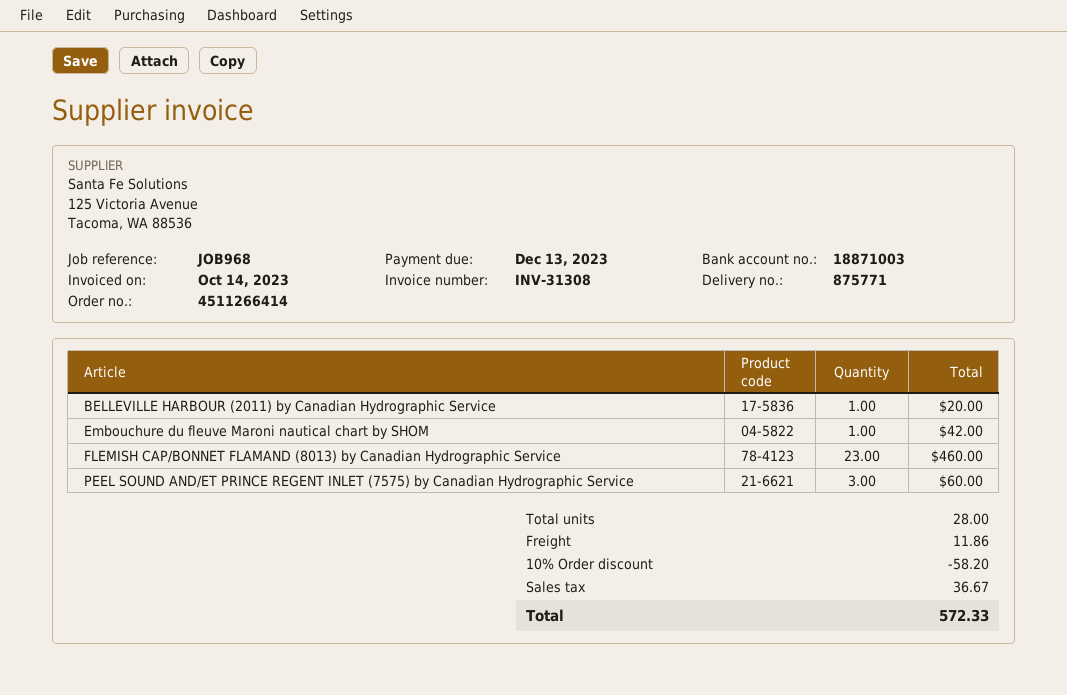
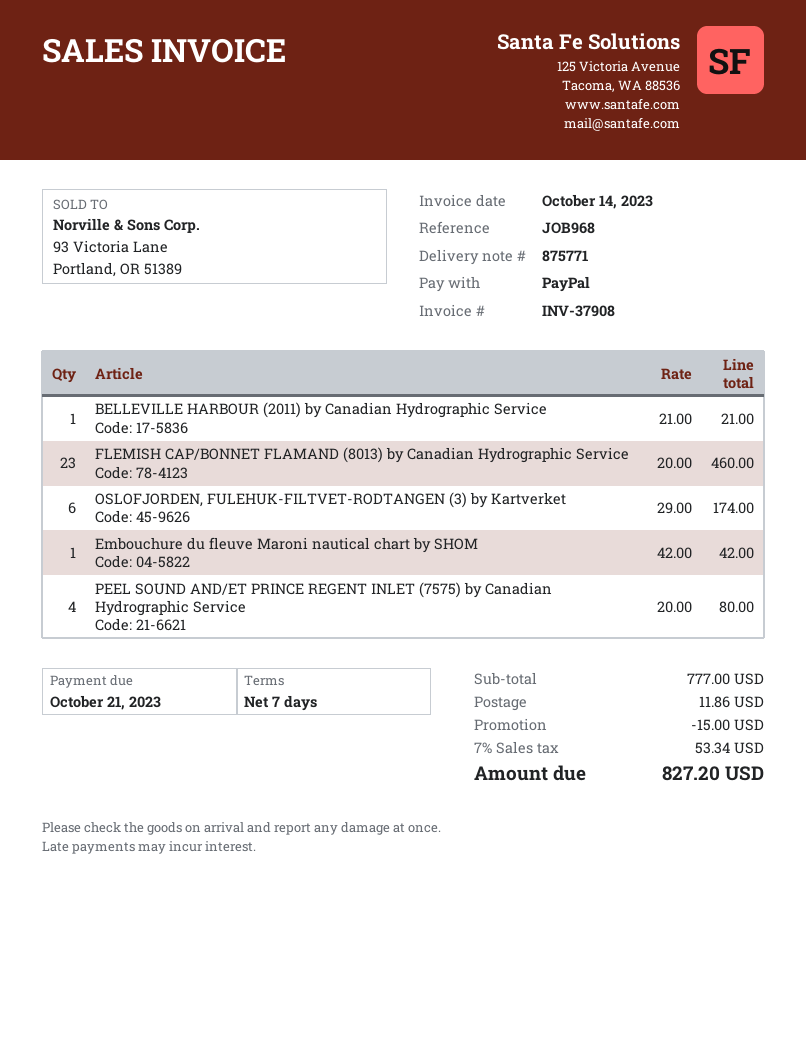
invoice number: INV-31308 -> INV-37908
due date: 2023-12-13 -> 2023-10-21
BELLEVILLE HARBOUR (2011) by Canadian Hydrographic Service: 1 for 20.00 -> 1 for 21.00
PEEL SOUND AND/ET PRINCE REGENT INLET (7575) by Canadian Hydrographic Service: 3 for 60.00 -> 4 for 80.00
OSLOFJORDEN, FULEHUK-FILTVET-RODTANGEN (3) by Kartverket: none -> 6 for 174.00
discount: 58.20 -> 15.00
tax: 36.67 -> 53.34
total: 572.33 -> 827.20

